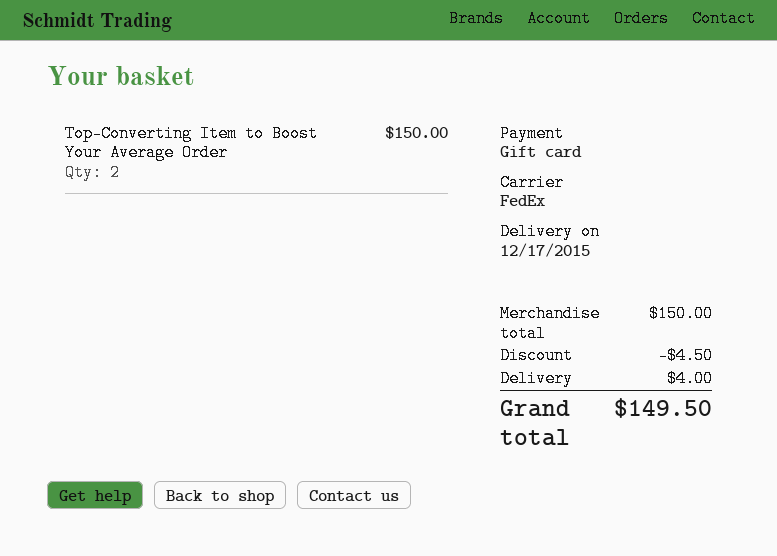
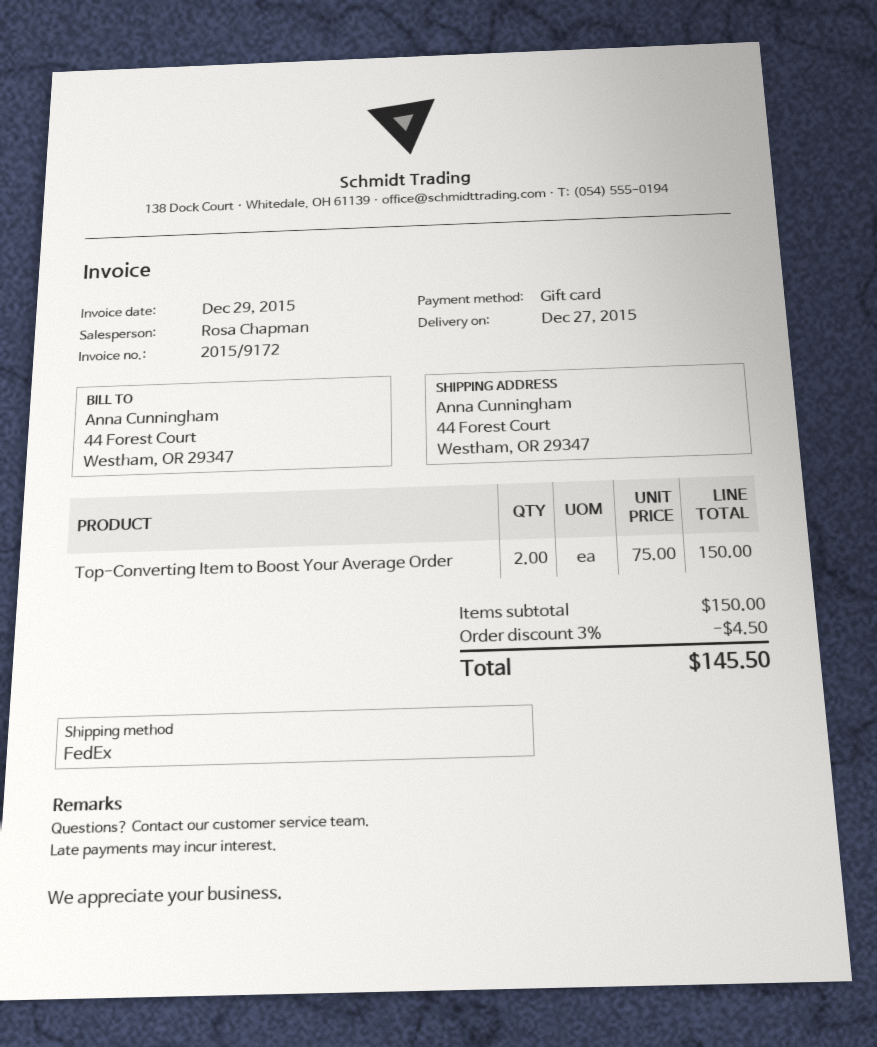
delivery date: 2015-12-17 -> 2015-12-27
shipping: 4.00 -> none
total: 149.50 -> 145.50

